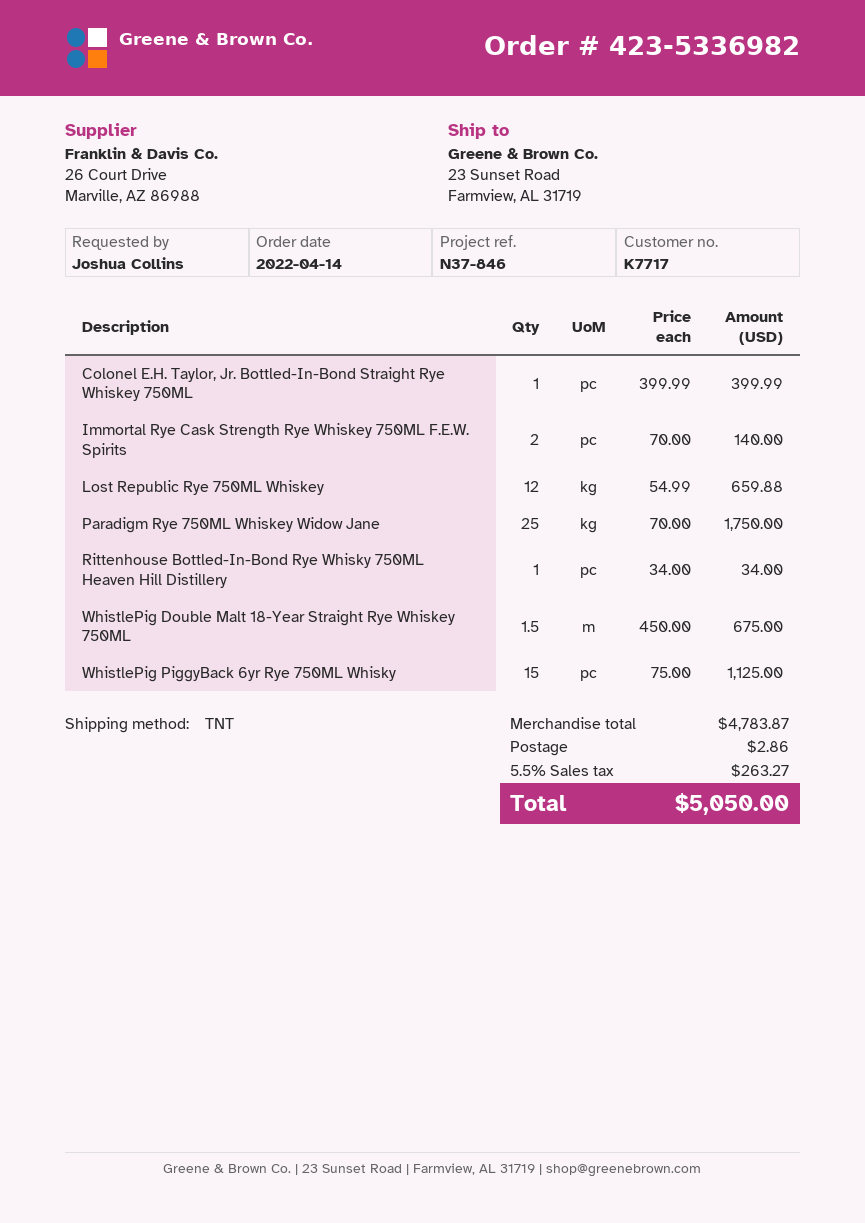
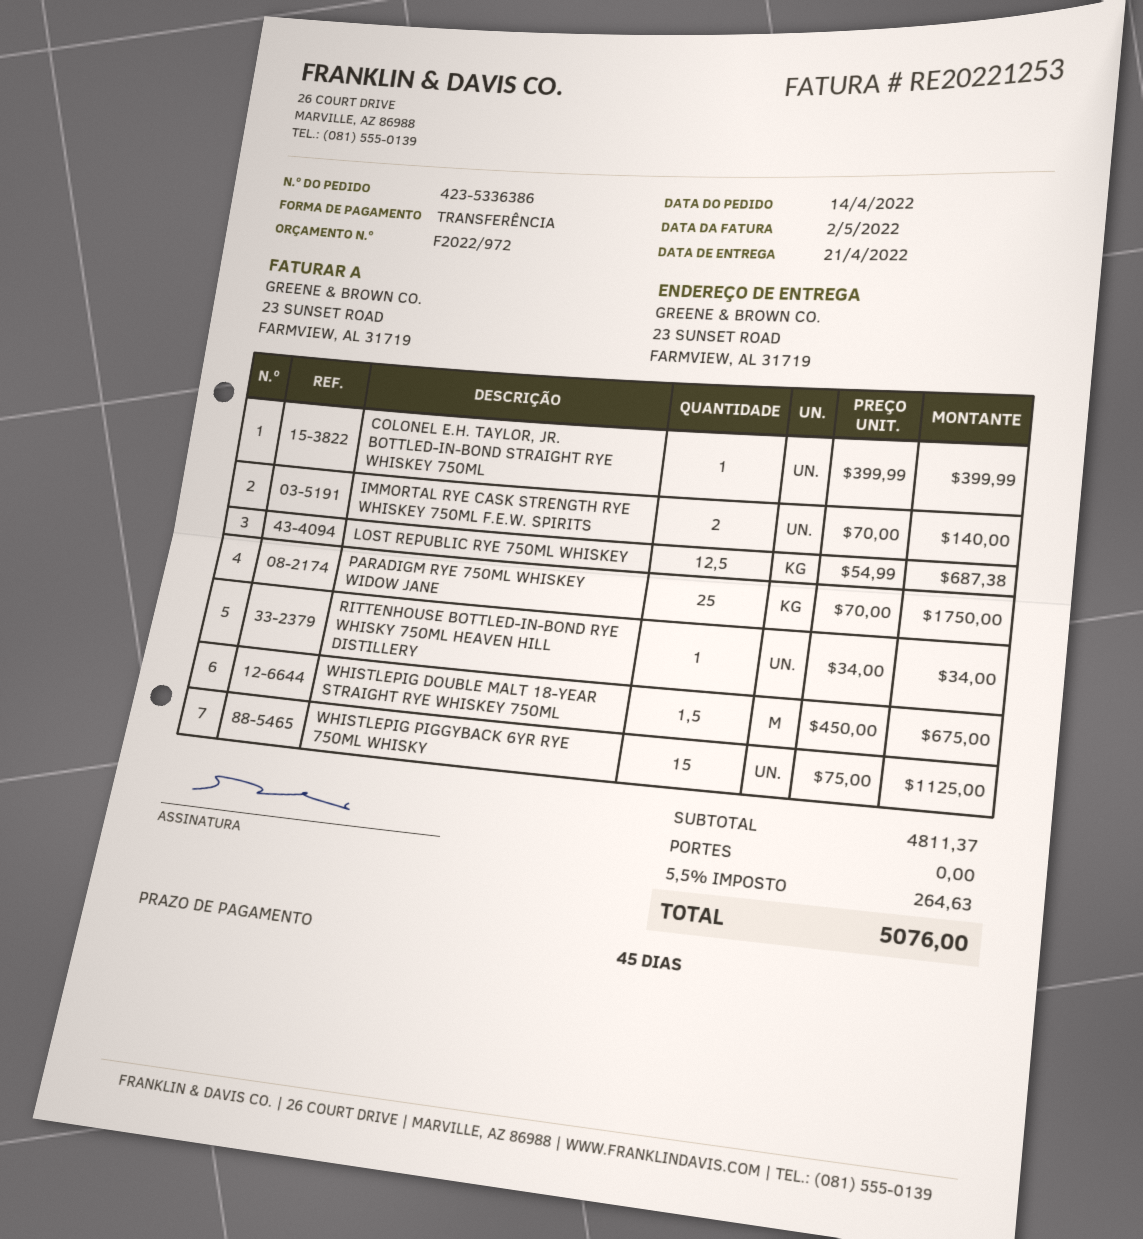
order number: 423-5336982 -> 423-5336386
Lost Republic Rye 750ML Whiskey: 12 x 54.99 = 659.88 -> 12.5 x 54.99 = 687.38
subtotal: 4783.87 -> 4811.37
shipping: 2.86 -> 0.00
tax: 5.5% = 263.27 -> 5.5% = 264.63
total: 5050.00 -> 5076.00

